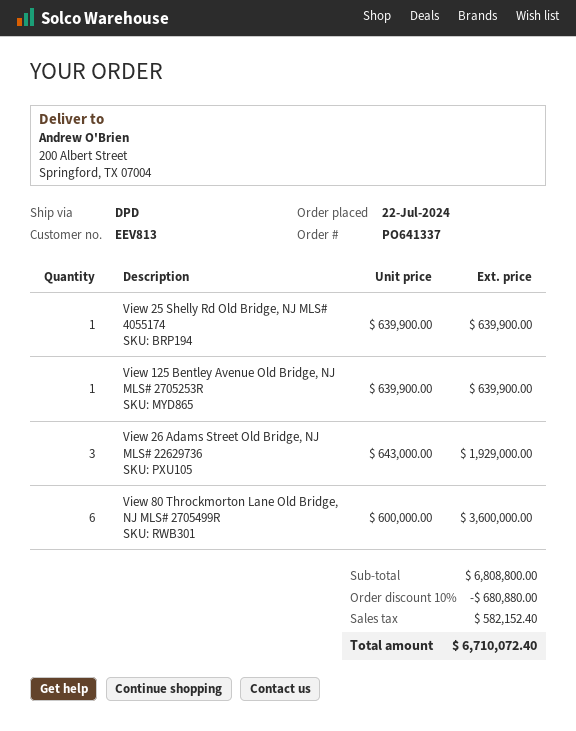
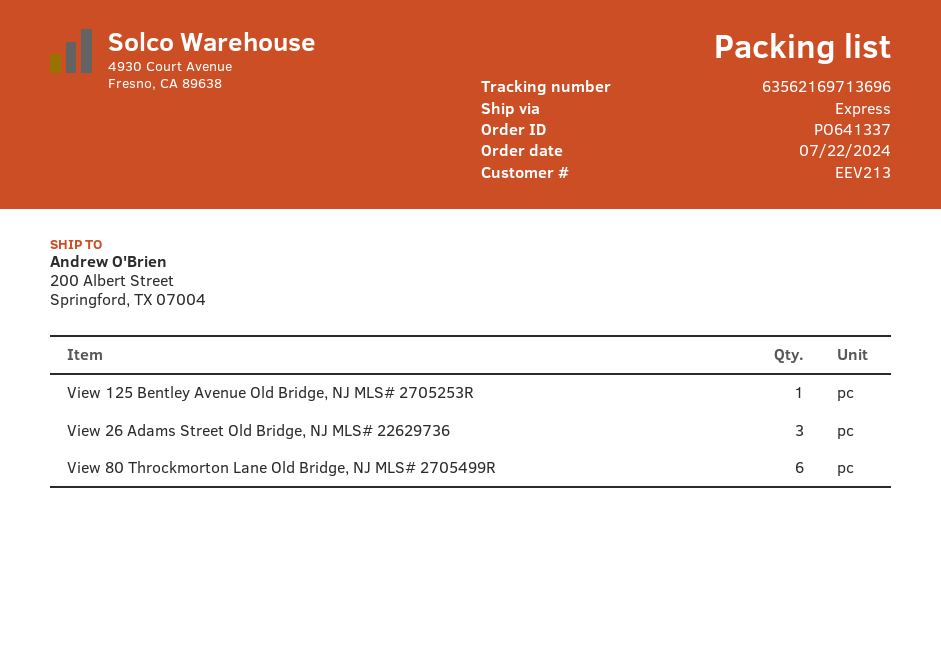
customer number: EEV813 -> EEV213
shipping method: DPD -> express
View 25 Shelly Rd Old Bridge, NJ MLS# 4055174: 1 -> none

